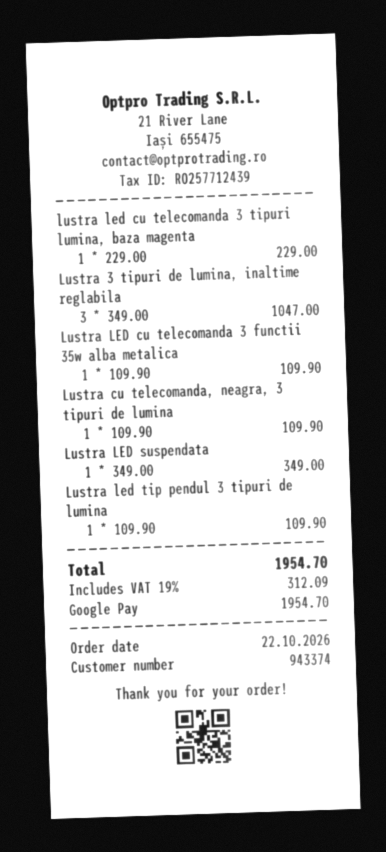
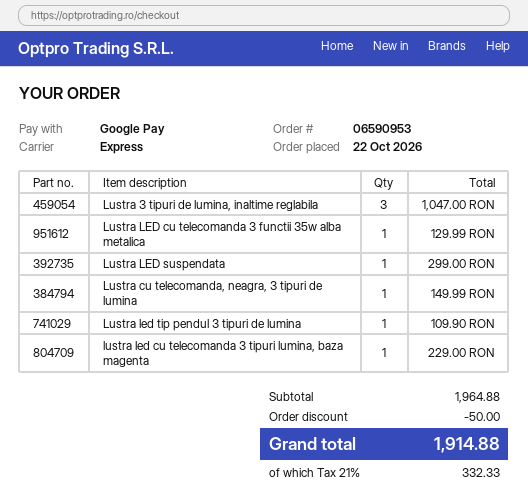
Lustra LED cu telecomanda 3 functii 35w alba metalica: 1 for 109.90 -> 1 for 129.99
Lustra cu telecomanda, neagra, 3 tipuri de lumina: 1 for 109.90 -> 1 for 149.99
Lustra LED suspendata: 1 for 349.00 -> 1 for 299.00
discount: none -> 50.00
tax: 19% = 312.09 -> 21% = 332.33
total: 1954.70 -> 1914.88

